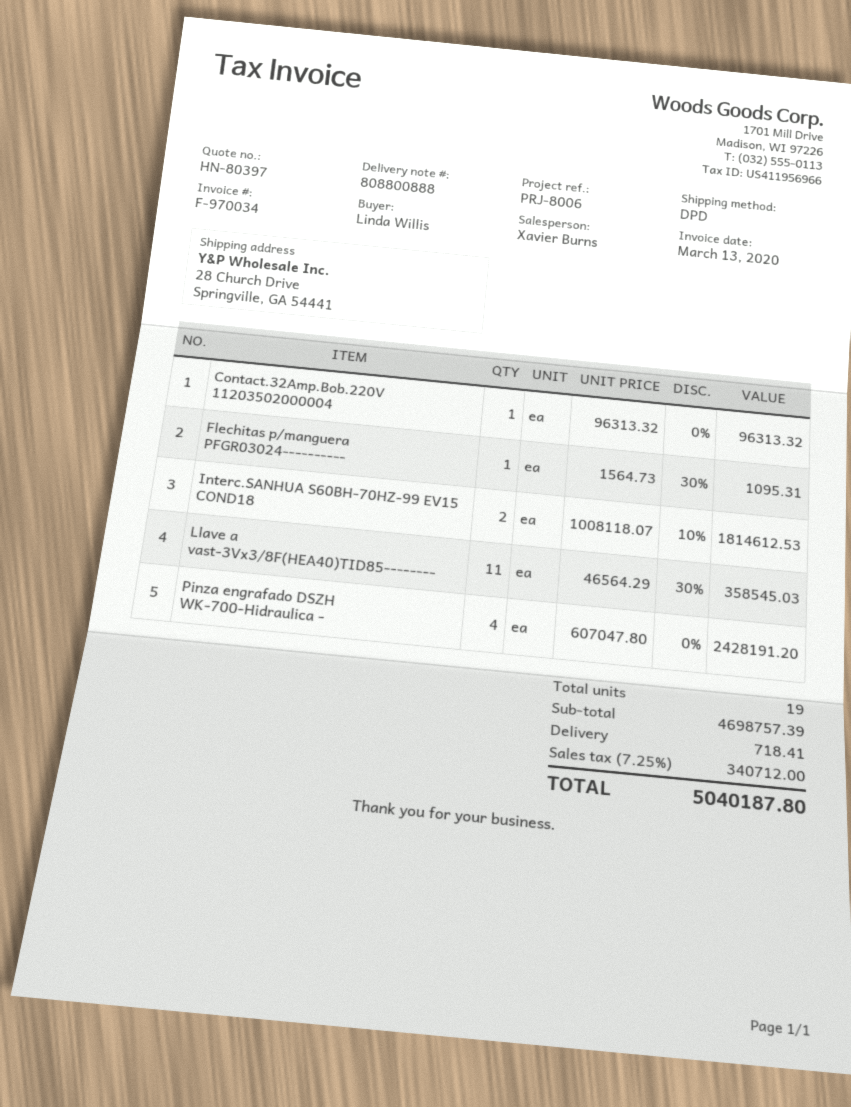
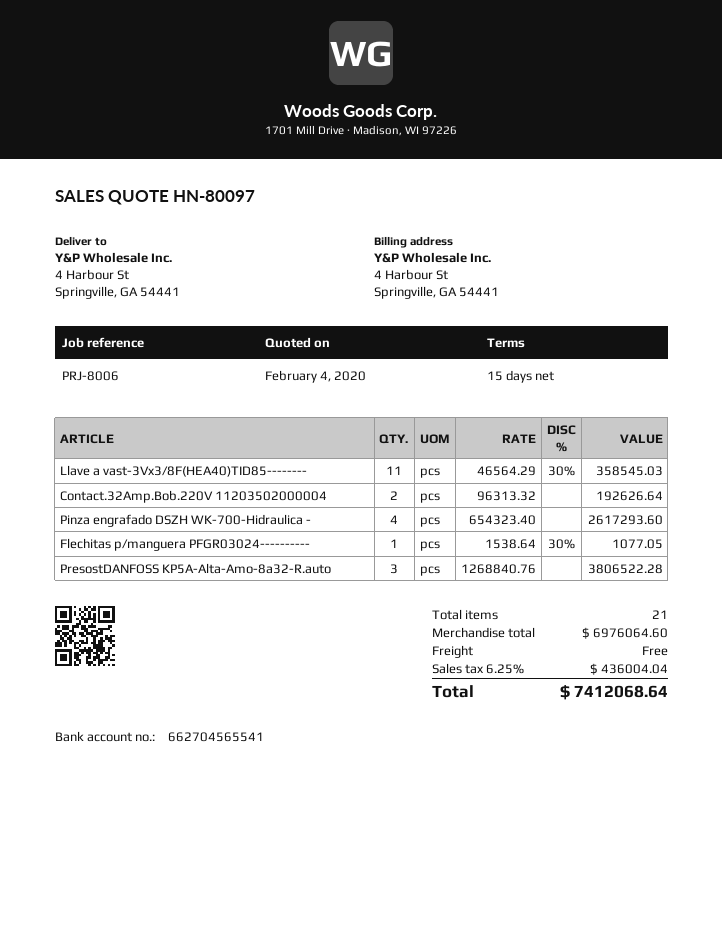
quote number: HN-80397 -> HN-80097
ship to: 28 Church Drive, Springville, GA 54441 -> 4 Harbour St, Springville, GA 54441
Contact.32Amp.Bob.220V 11203502000004: 1 x 96313.32 = 96313.32 -> 2 x 96313.32 = 192626.64
Flechitas p/manguera PFGR03024----------: 1 x 1564.73 - 30% = 1095.31 -> 1 x 1538.64 - 30% = 1077.05
Interc.SANHUA S60BH-70HZ-99 EV15 COND18: 2 x 1008118.07 - 10% = 1814612.53 -> none
Pinza engrafado DSZH WK-700-Hidraulica -: 4 x 607047.80 = 2428191.20 -> 4 x 654323.40 = 2617293.60
PresostDANFOSS KP5A-Alta-Amo-8a32-R.auto: none -> 3 x 1268840.76 = 3806522.28
total quantity: 19 -> 21
subtotal: 4698757.39 -> 6976064.60
shipping: 718.41 -> 0.00
tax: 7.25% = 340712.00 -> 6.25% = 436004.04
total: 5040187.80 -> 7412068.64

